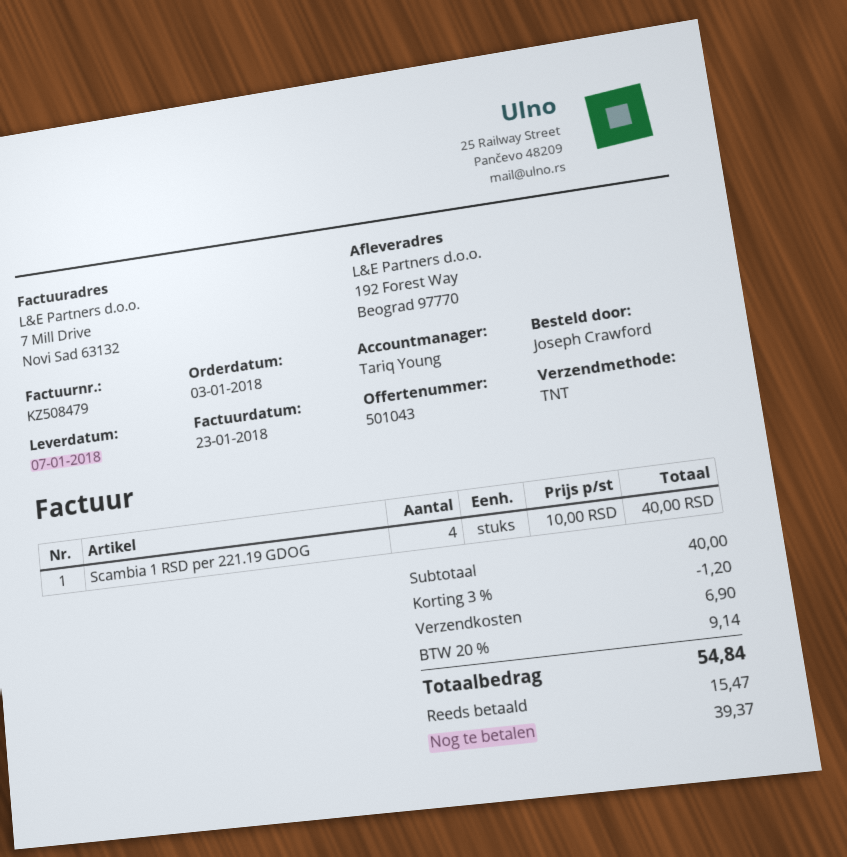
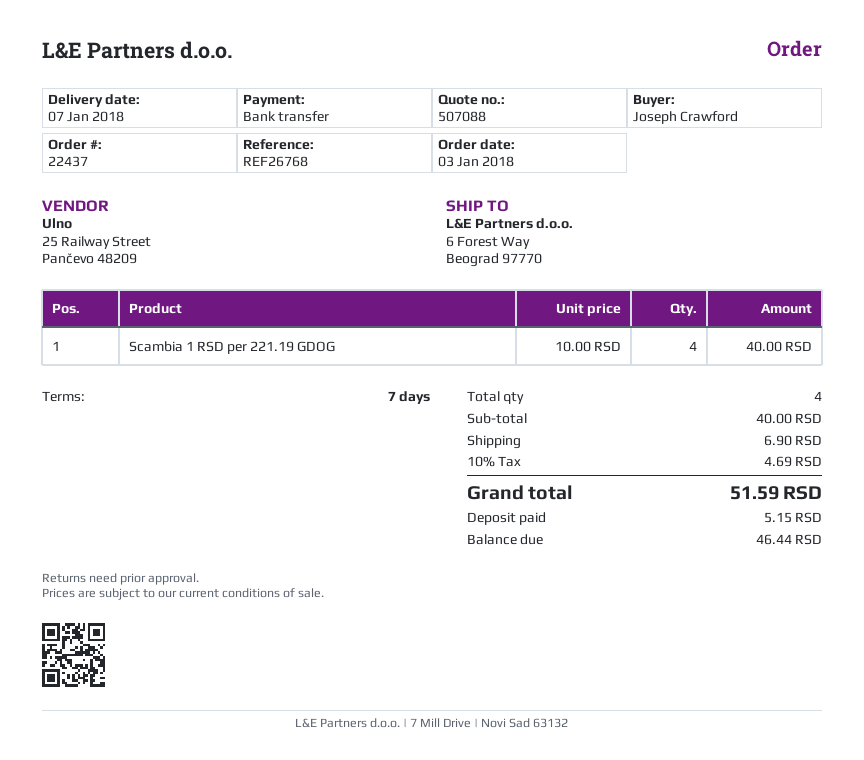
quote number: 501043 -> 507088
ship to: 192 Forest Way, Beograd 97770 -> 6 Forest Way, Beograd 97770
discount: 3% = 1.20 -> none
tax: 20% = 9.14 -> 10% = 4.69
total: 54.84 -> 51.59
deposit: 15.47 -> 5.15
balance: 39.37 -> 46.44

